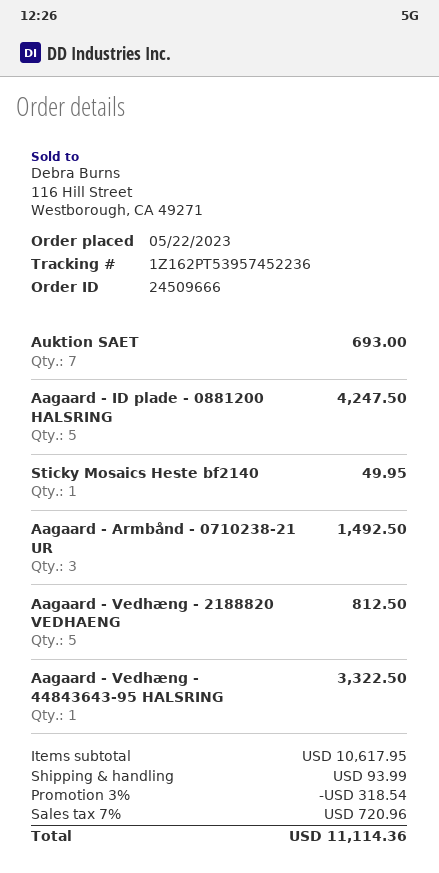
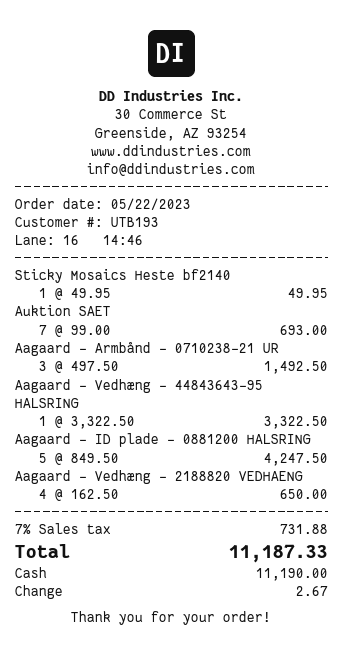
Aagaard - Vedhæng - 2188820 VEDHAENG: 5 for 812.50 -> 4 for 650.00
discount: 3% = 318.54 -> none
shipping: 93.99 -> none
tax: 7% = 720.96 -> 7% = 731.88
total: 11114.36 -> 11187.33

